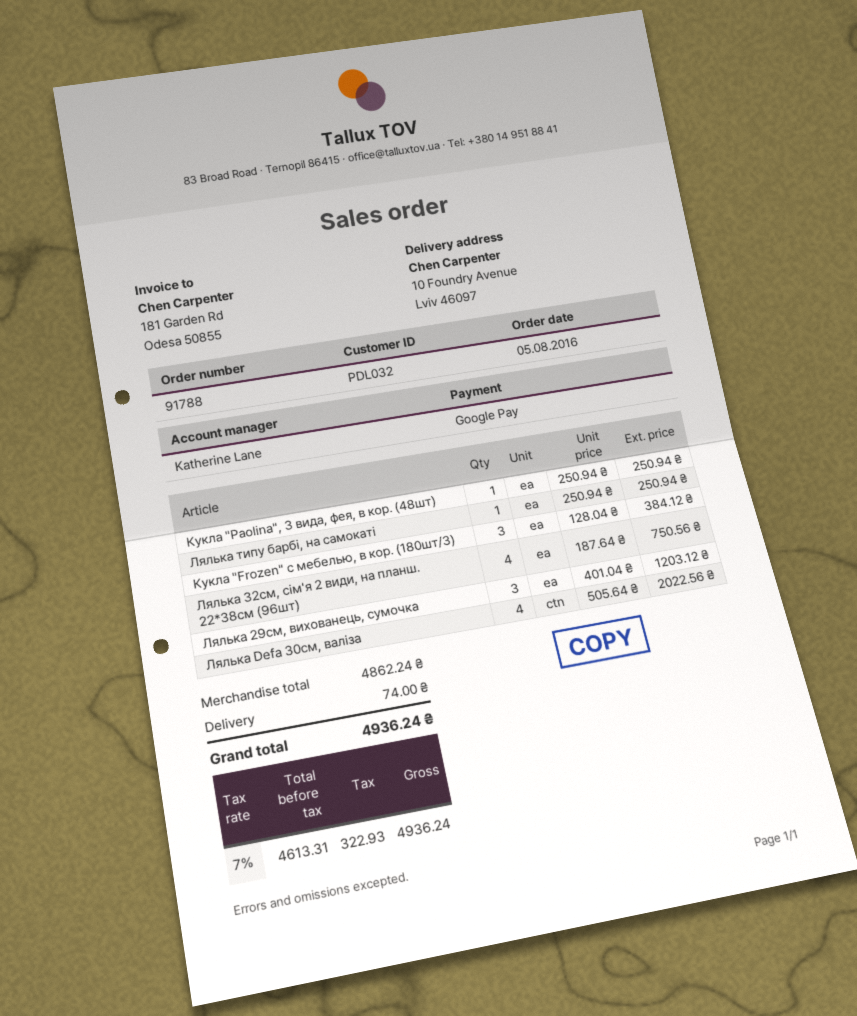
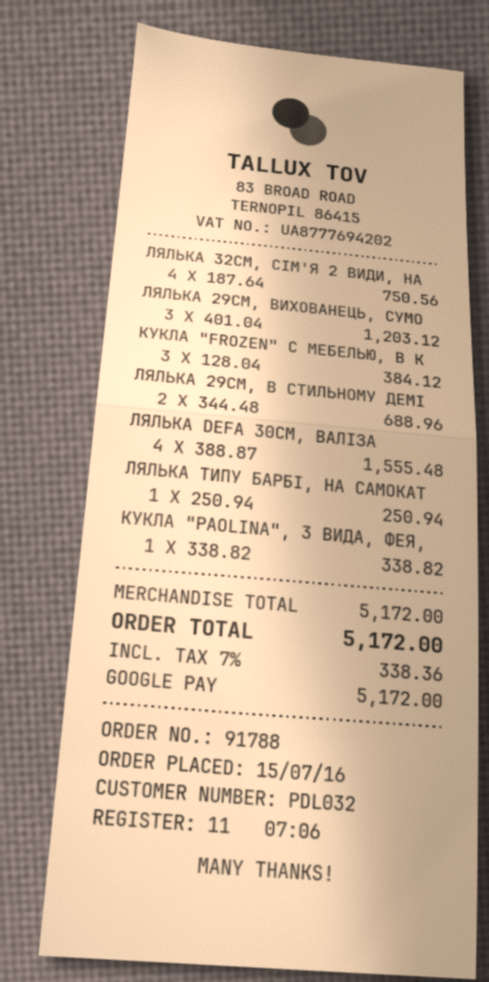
order date: 2016-08-05 -> 2016-07-15
Кукла "Paolina", 3 вида, фея, в кор. (48шт): 1 x 250.94 = 250.94 -> 1 x 338.82 = 338.82
Лялька Defa 30см, валіза: 4 x 505.64 = 2022.56 -> 4 x 388.87 = 1555.48
ЛЯЛЬКА 29СМ, В СТИЛЬНОМУ ДЕМІ: none -> 2 x 344.48 = 688.96
subtotal: 4862.24 -> 5172.00
shipping: 74.00 -> none
tax: 7% = 322.93 -> 7% = 338.36
total: 4936.24 -> 5172.00

